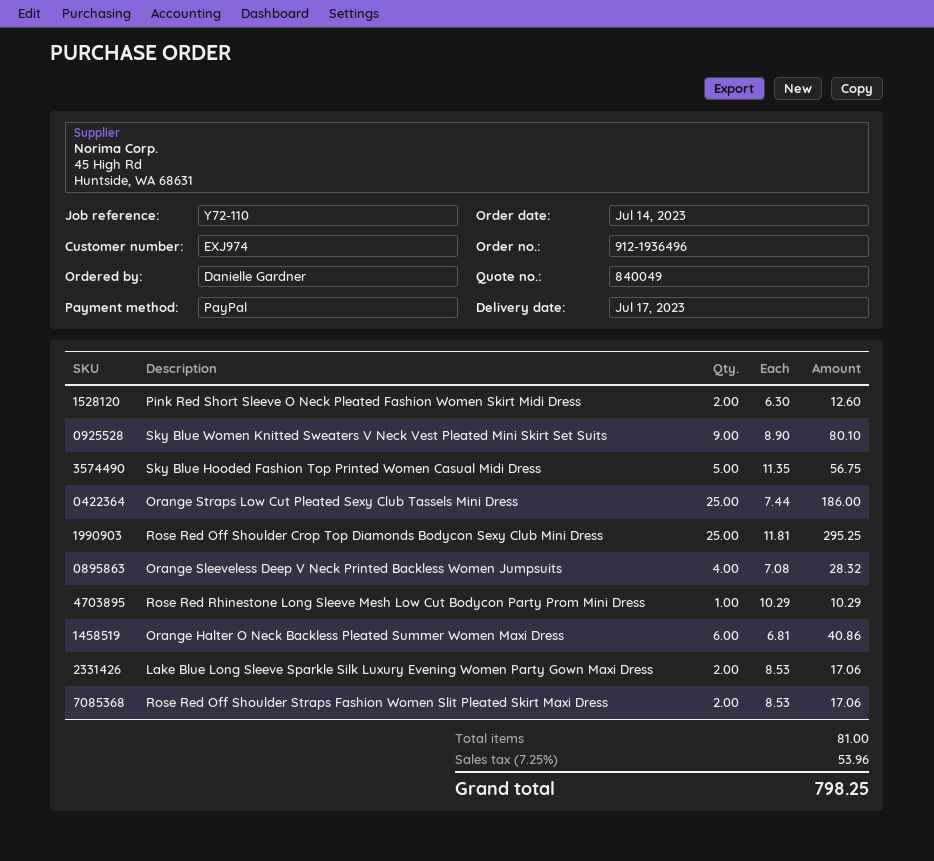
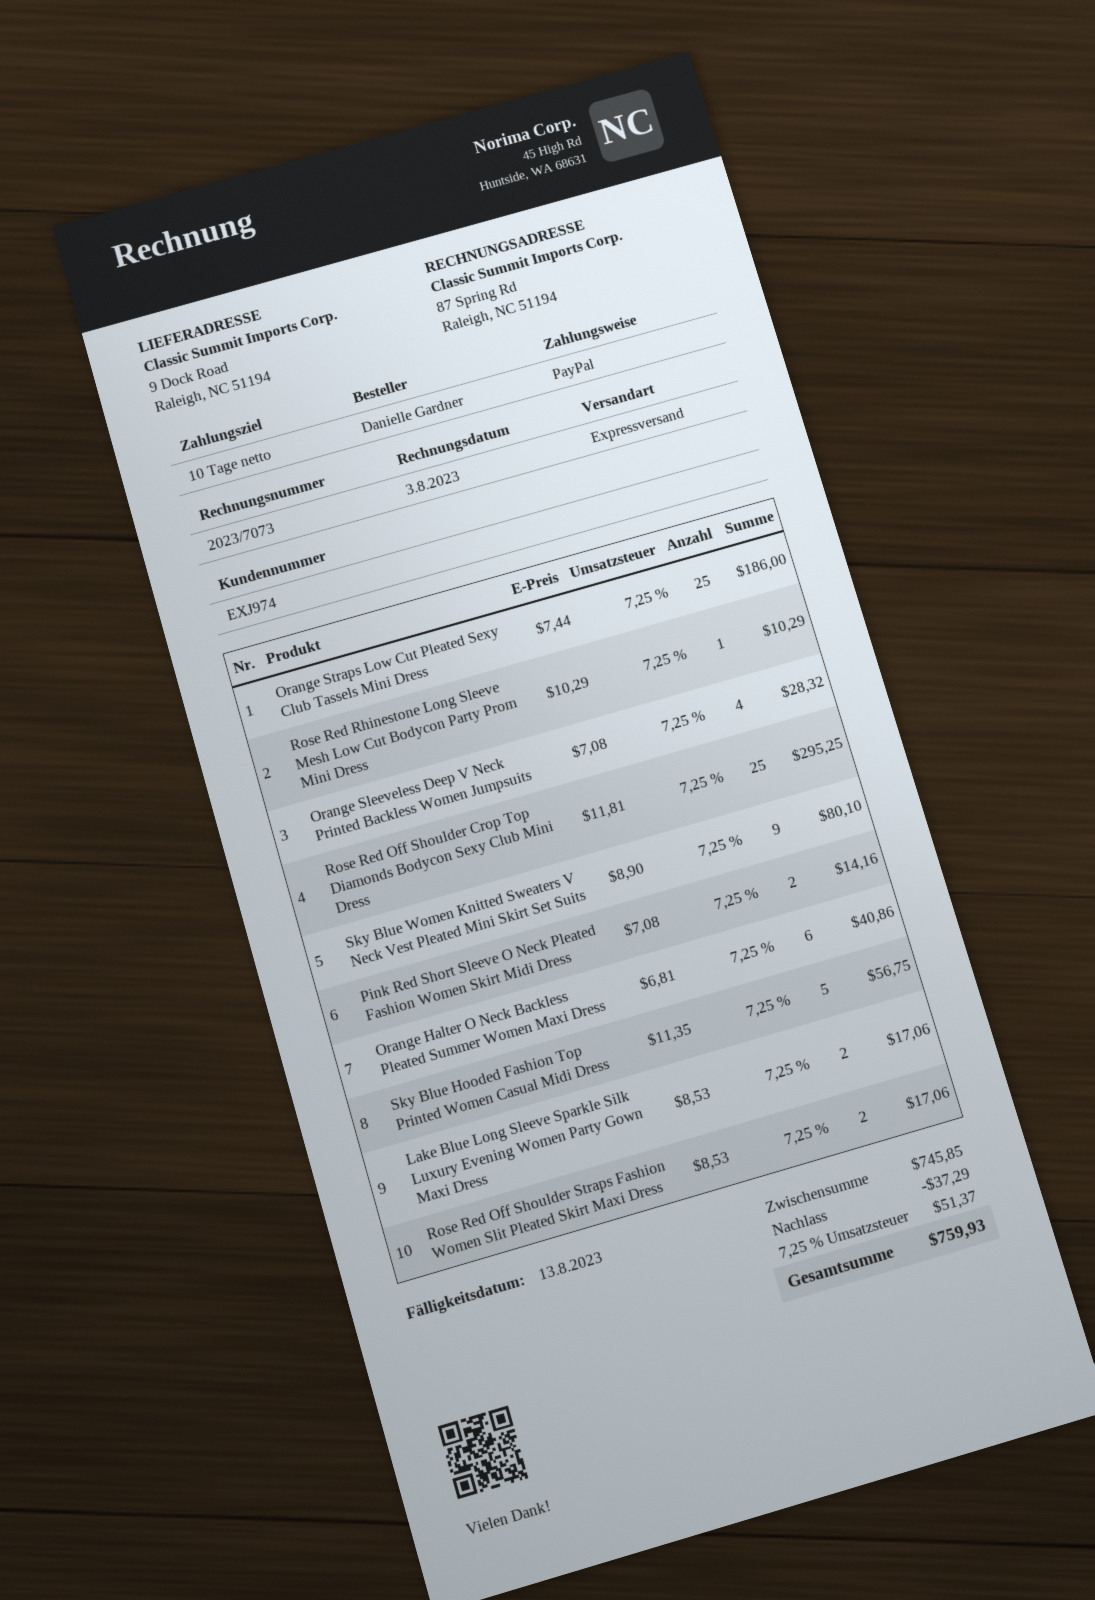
Pink Red Short Sleeve O Neck Pleated Fashion Women Skirt Midi Dress: 2 x 6.30 = 12.60 -> 2 x 7.08 = 14.16
discount: none -> 37.29
tax: 7.25% = 53.96 -> 7.25% = 51.37
total: 798.25 -> 759.93

